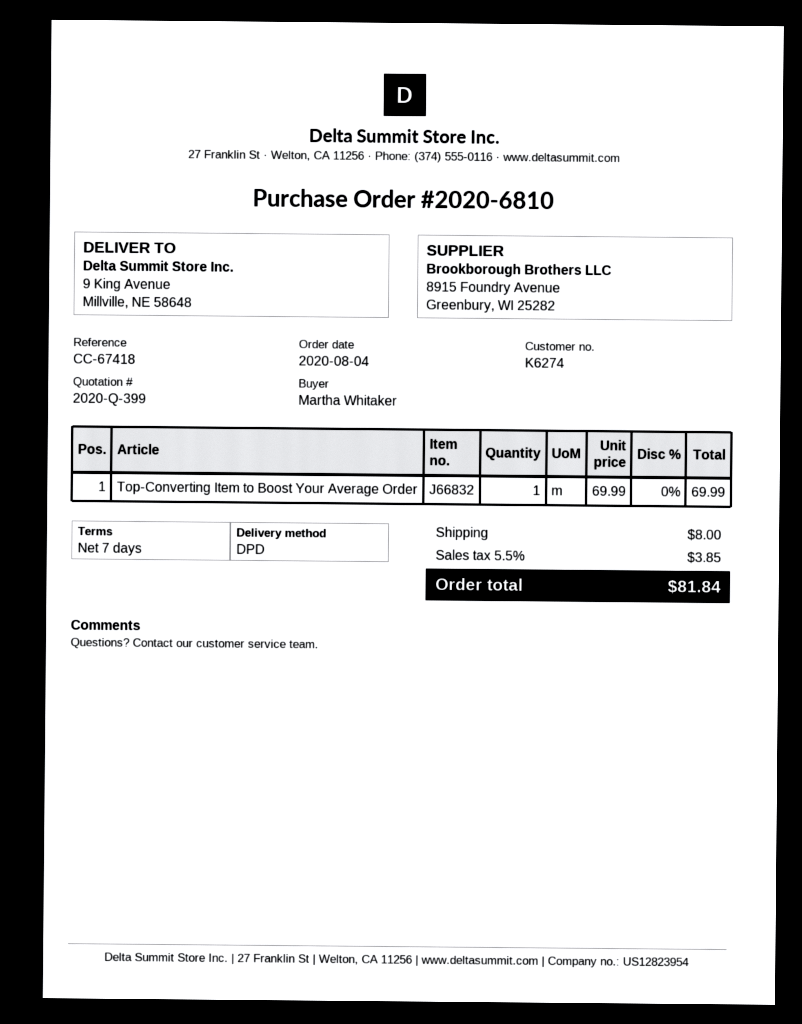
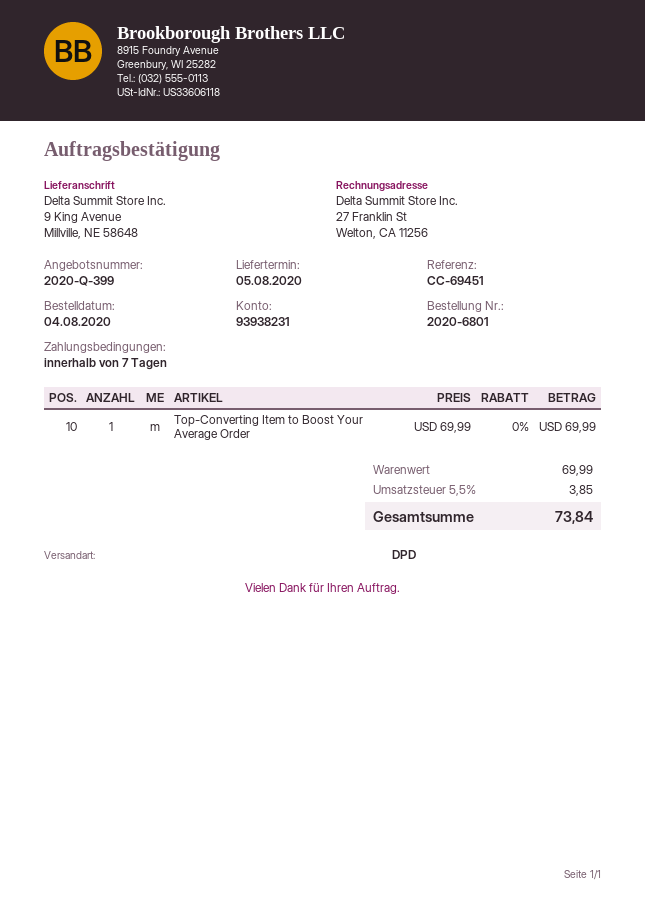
order number: 2020-6810 -> 2020-6801
reference: CC-67418 -> CC-69451
shipping: 8.00 -> none
total: 81.84 -> 73.84

